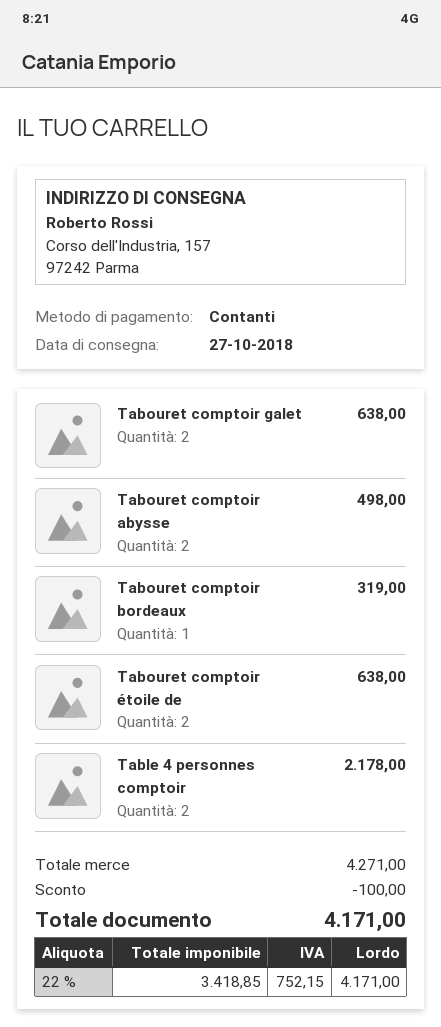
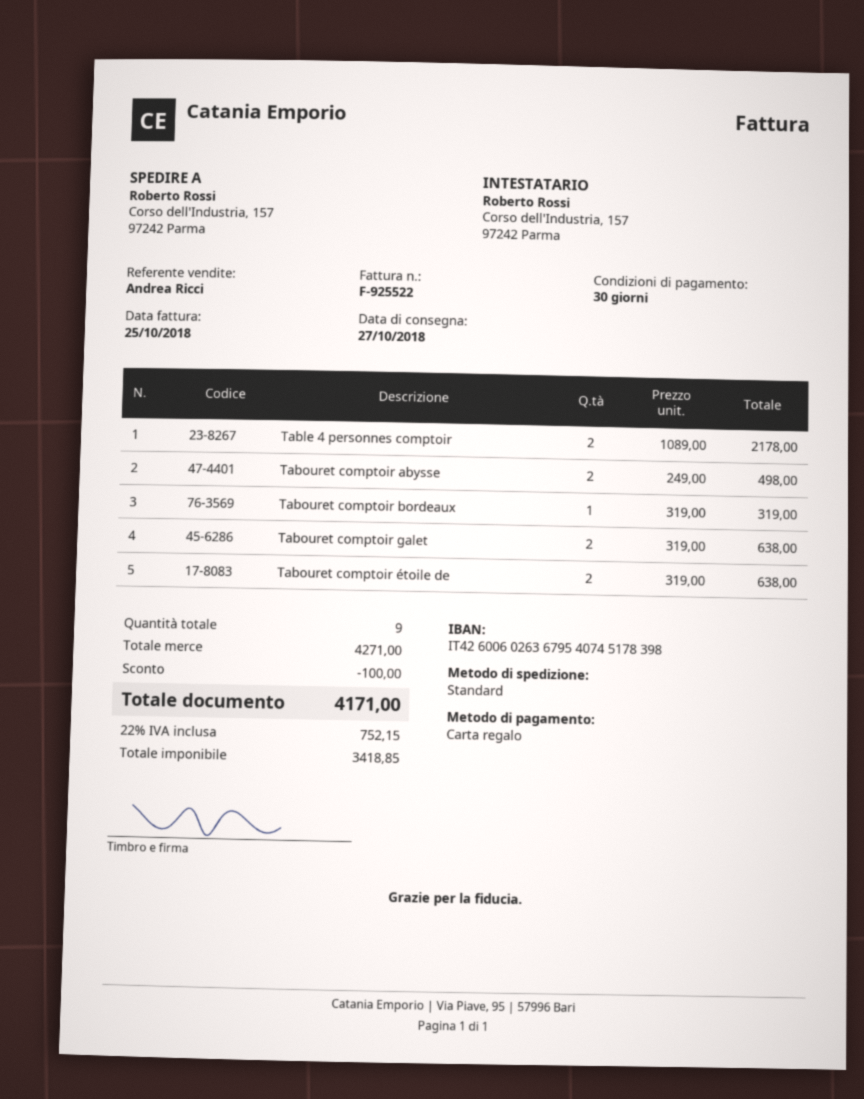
payment method: cash -> gift card

